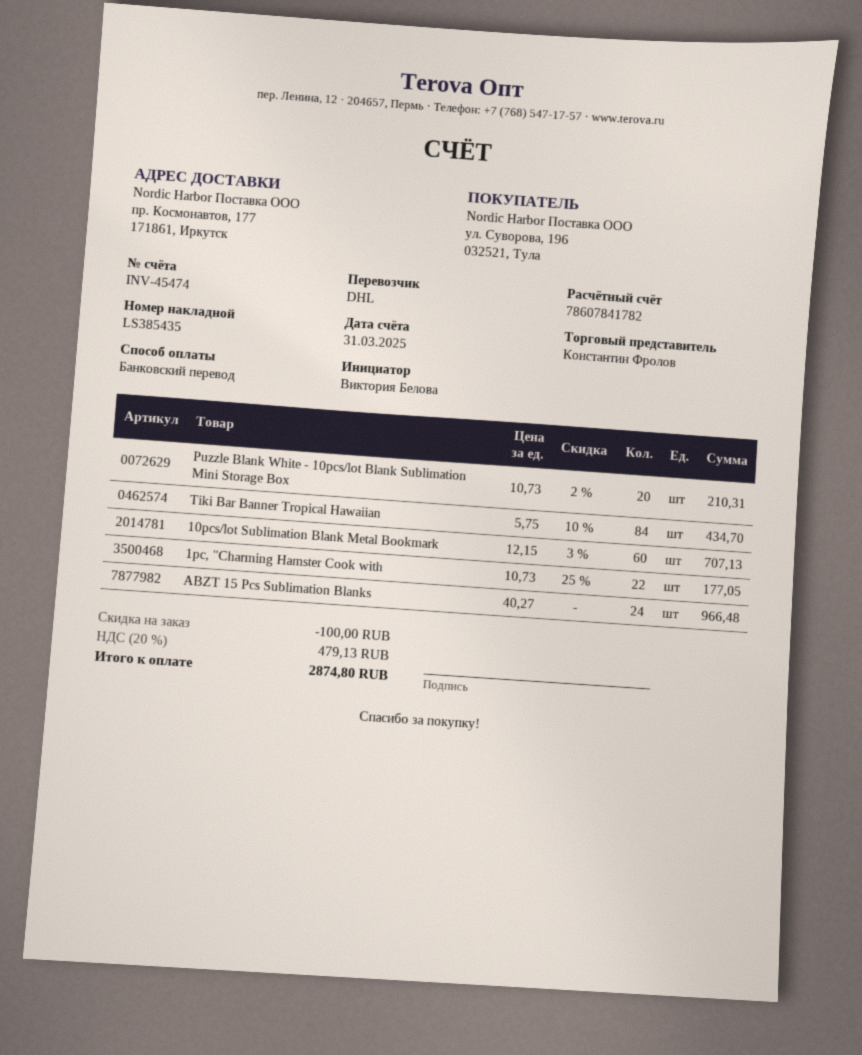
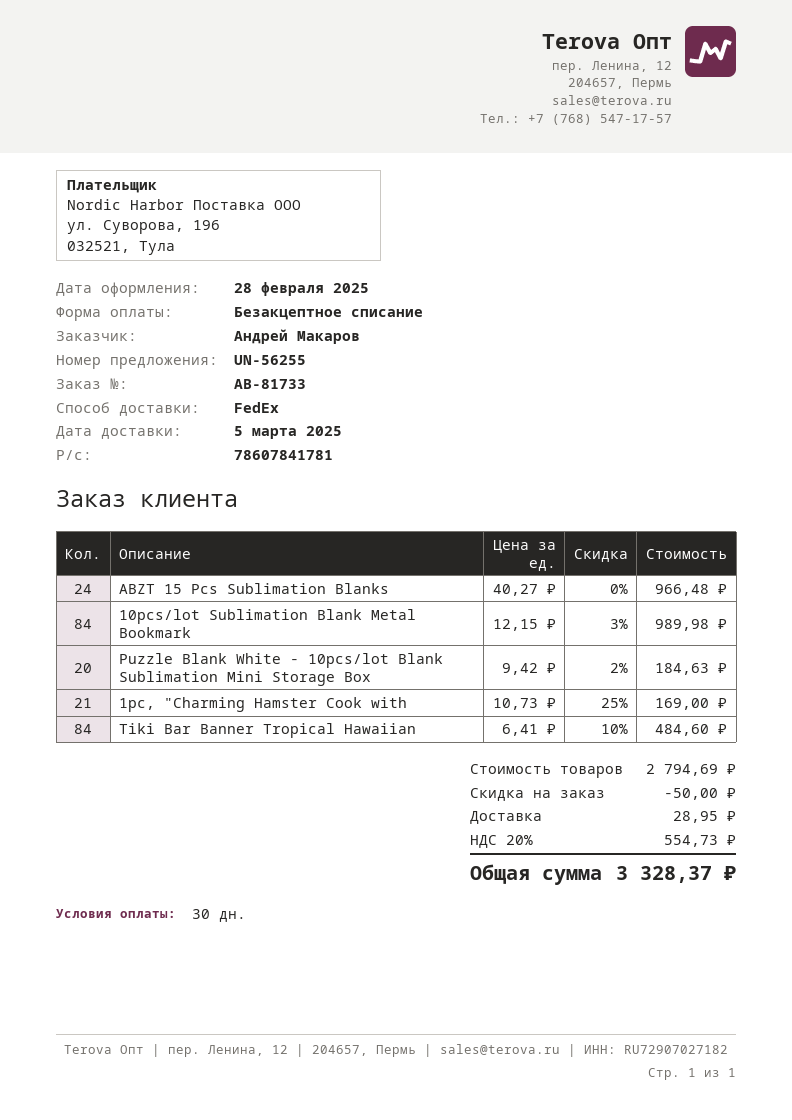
ordered by: Виктория Белова -> Андрей Макаров
payment method: bank transfer -> direct debit
bank account: 78607841782 -> 78607841781
shipping method: DHL -> FedEx
Puzzle Blank White - 10pcs/lot Blank Sublimation Mini Storage Box: 20 x 10.73 - 2% = 210.31 -> 20 x 9.42 - 2% = 184.63
Tiki Bar Banner Tropical Hawaiian: 84 x 5.75 - 10% = 434.70 -> 84 x 6.41 - 10% = 484.60
10pcs/lot Sublimation Blank Metal Bookmark: 60 x 12.15 - 3% = 707.13 -> 84 x 12.15 - 3% = 989.98
1pc, "Charming Hamster Cook with: 22 x 10.73 - 25% = 177.05 -> 21 x 10.73 - 25% = 169.00
discount: 100.00 -> 50.00
shipping: none -> 28.95
tax: 20% = 479.13 -> 20% = 554.73
total: 2874.80 -> 3328.37

